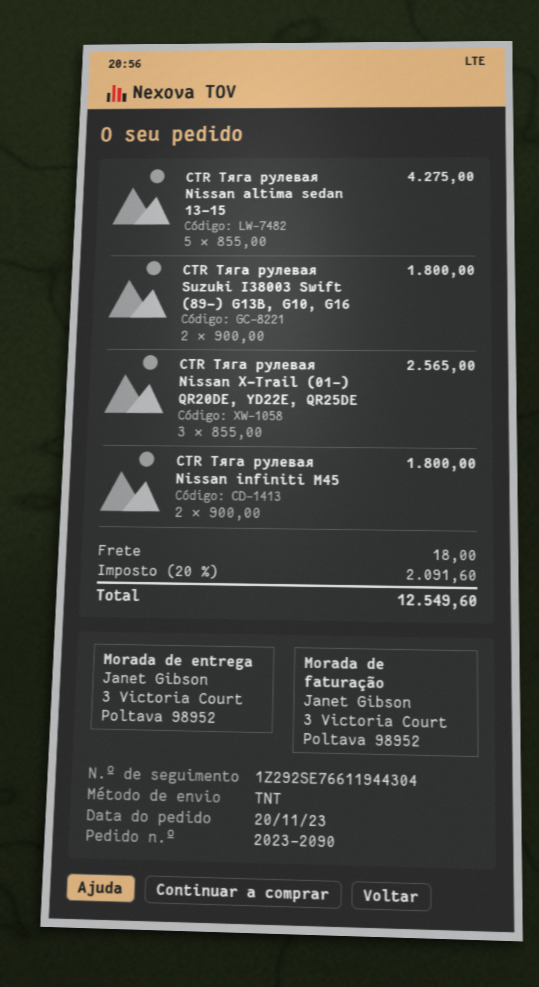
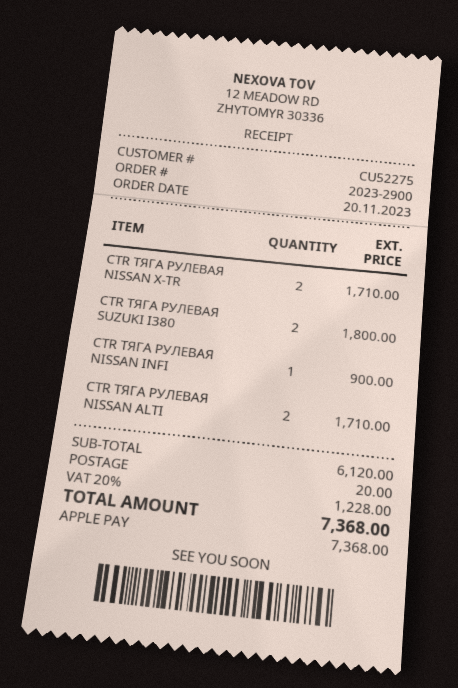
order number: 2023-2090 -> 2023-2900
CTR Тяга рулевая Nissan altima sedan 13-15: 5 for 4275.00 -> 2 for 1710.00
CTR Тяга рулевая Nissan X-Trail (01-) QR20DE, YD22E, QR25DE: 3 for 2565.00 -> 2 for 1710.00
CTR Тяга рулевая Nissan infiniti M45: 2 for 1800.00 -> 1 for 900.00
shipping: 18.00 -> 20.00
tax: 20% = 2091.60 -> 20% = 1228.00
total: 12549.60 -> 7368.00

